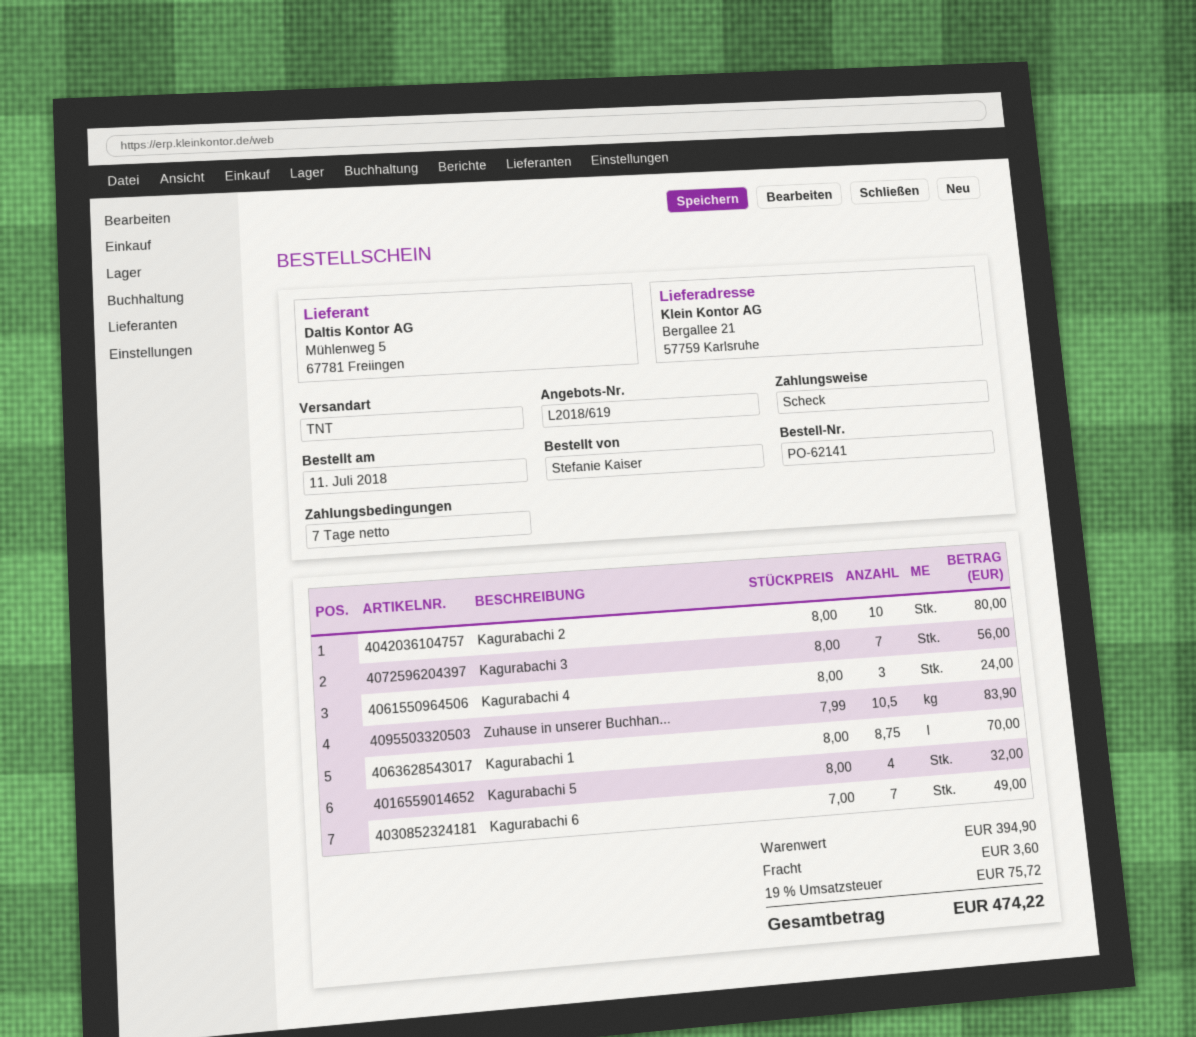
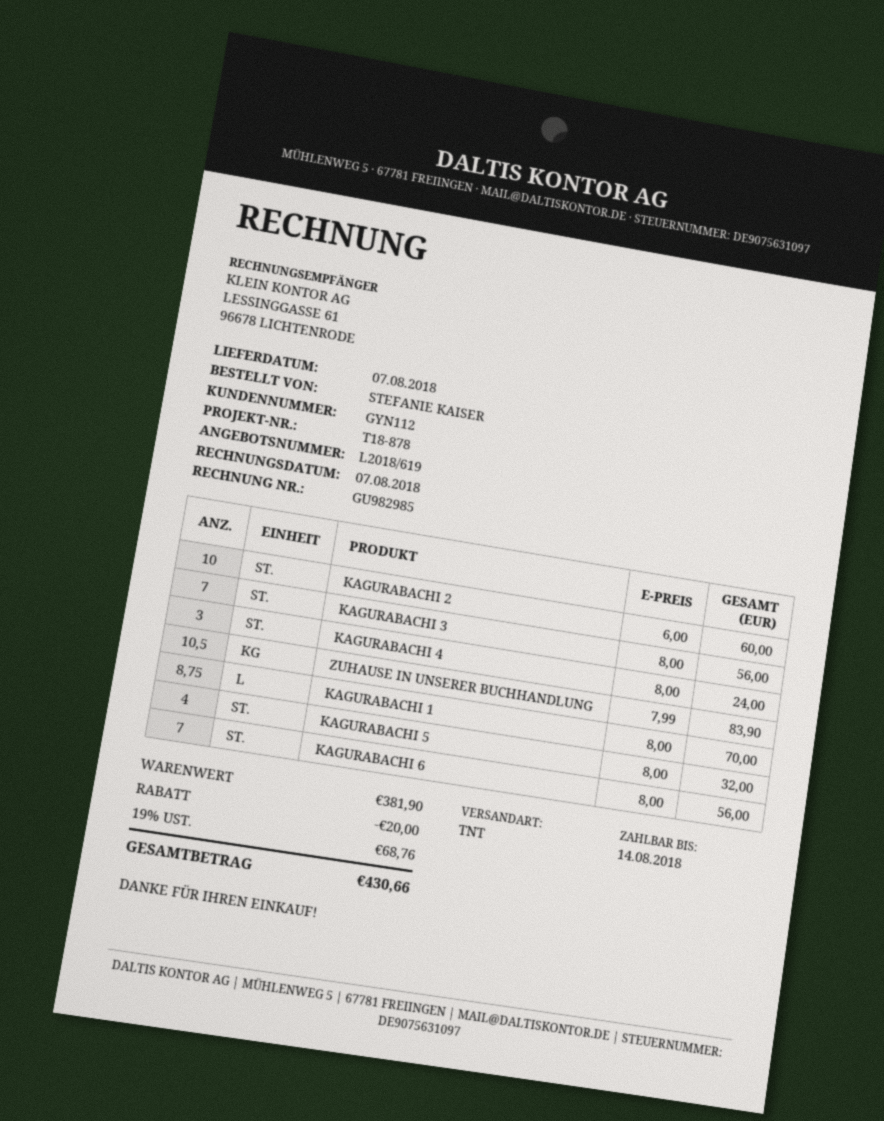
Kagurabachi 2: 10 x 8.00 = 80.00 -> 10 x 6.00 = 60.00
Kagurabachi 6: 7 x 7.00 = 49.00 -> 7 x 8.00 = 56.00
subtotal: 394.90 -> 381.90
discount: none -> 20.00
shipping: 3.60 -> none
tax: 19% = 75.72 -> 19% = 68.76
total: 474.22 -> 430.66

